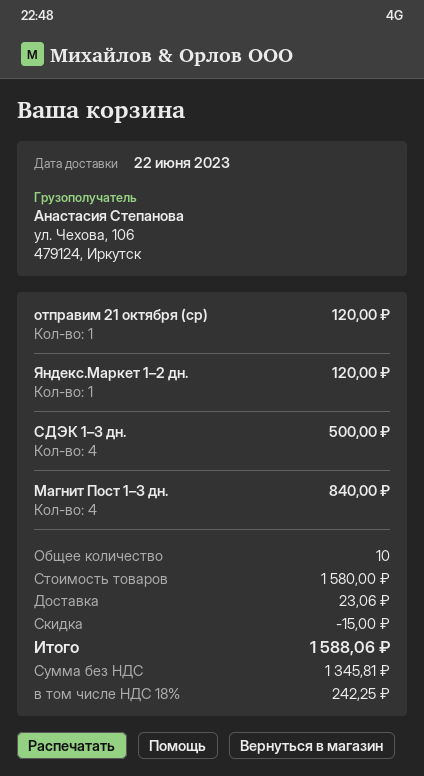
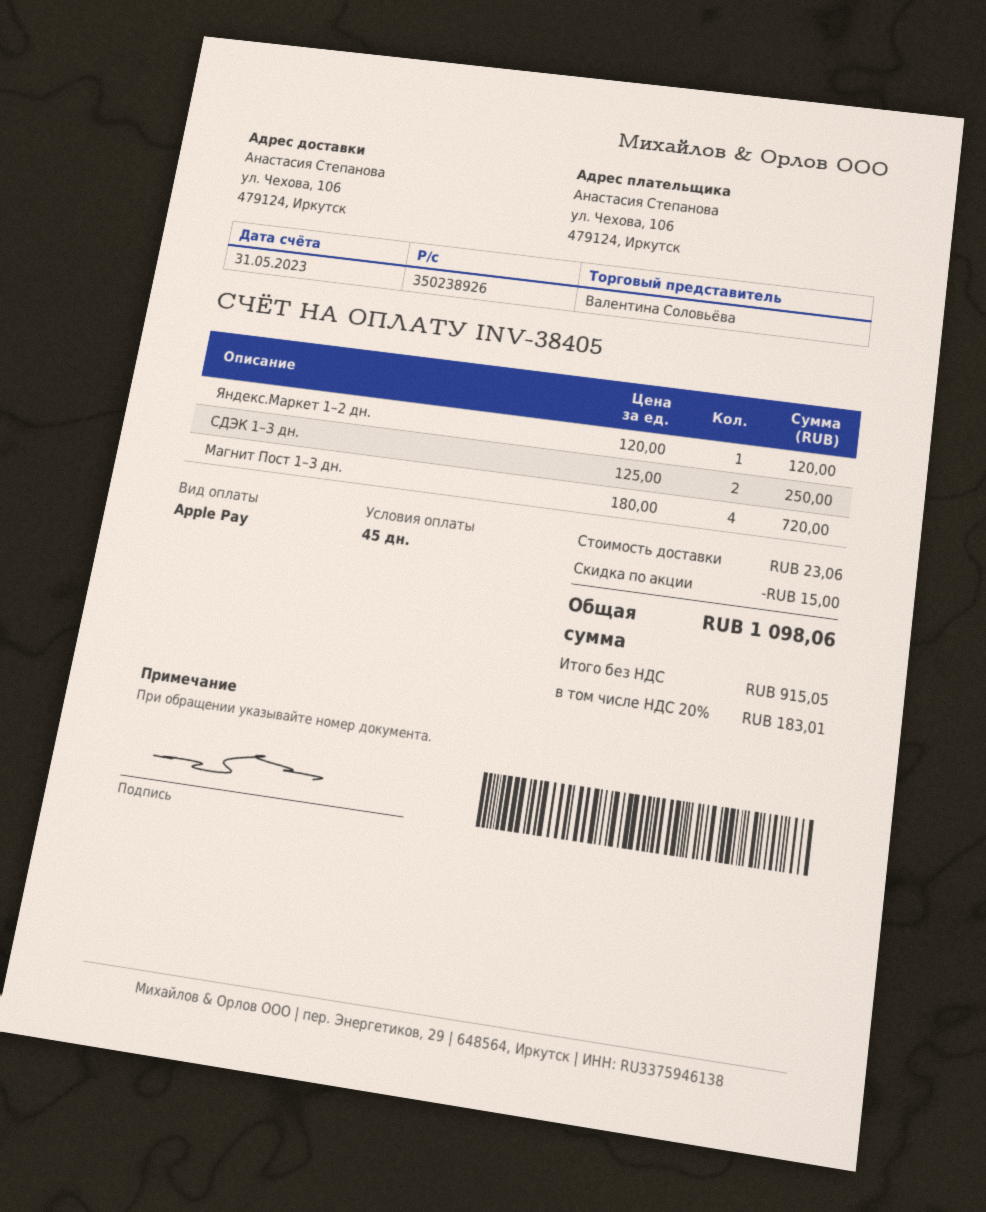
отправим 21 октября (ср): 1 for 120.00 -> none
СДЭК 1–3 дн.: 4 for 500.00 -> 2 for 250.00
Магнит Пост 1–3 дн.: 4 for 840.00 -> 4 for 720.00
net: 1345.81 -> 915.05
tax: 18% = 242.25 -> 20% = 183.01
total: 1588.06 -> 1098.06

